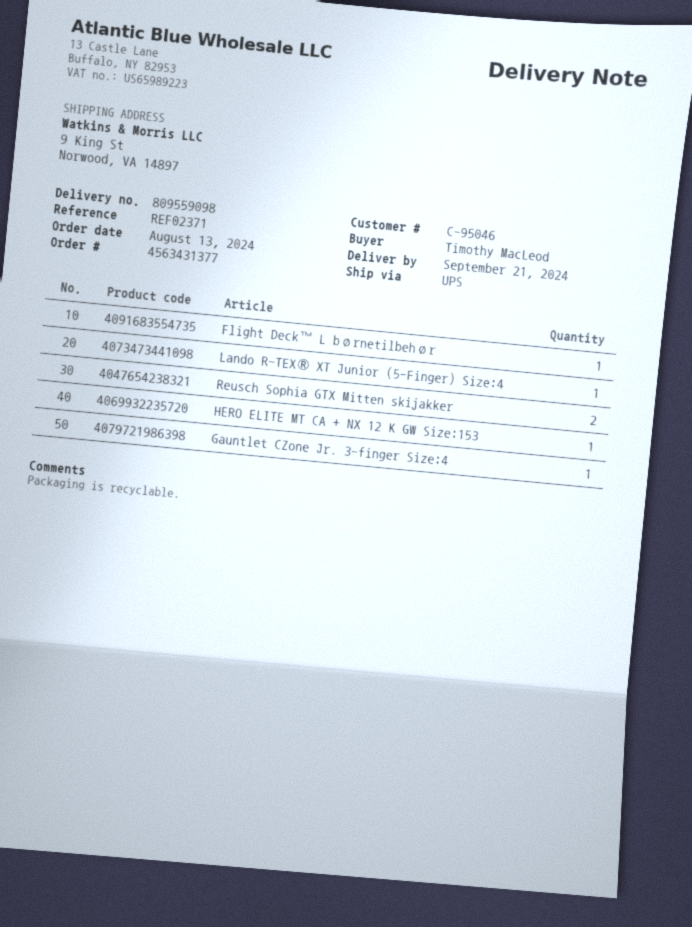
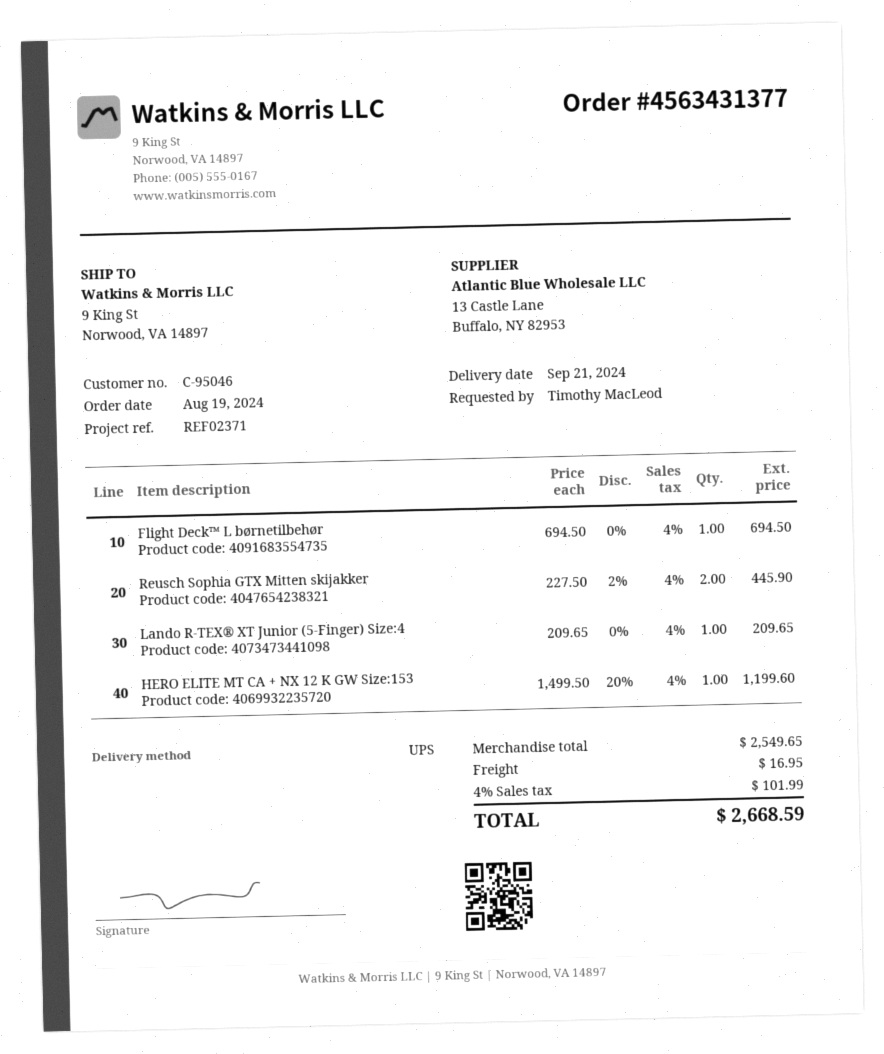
order date: 2024-08-13 -> 2024-08-19
Gauntlet CZone Jr. 3-finger Size:4: 1 -> none

